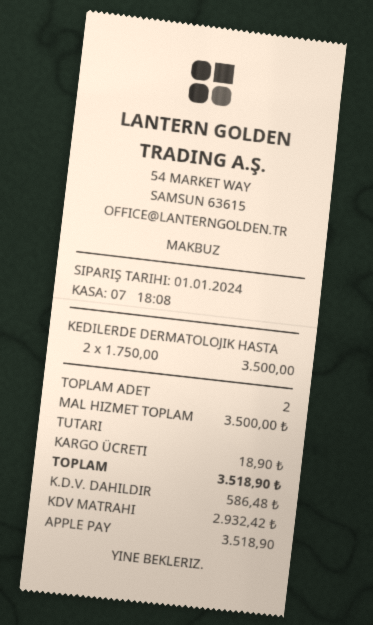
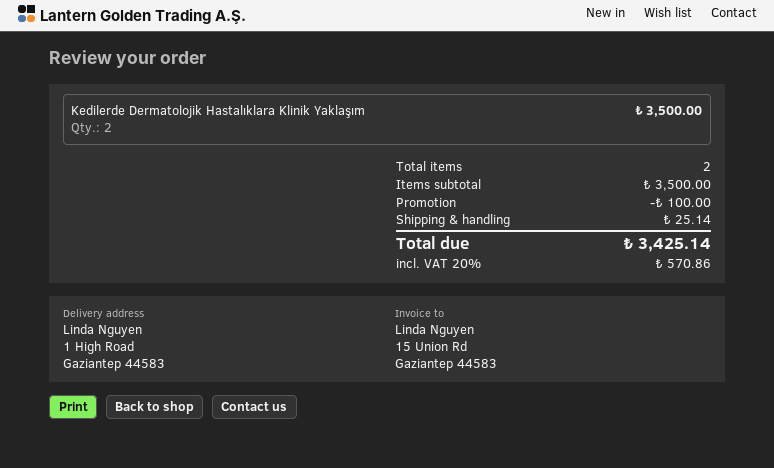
discount: none -> 100.00
shipping: 18.90 -> 25.14
tax: 586.48 -> 570.86
total: 3518.90 -> 3425.14

